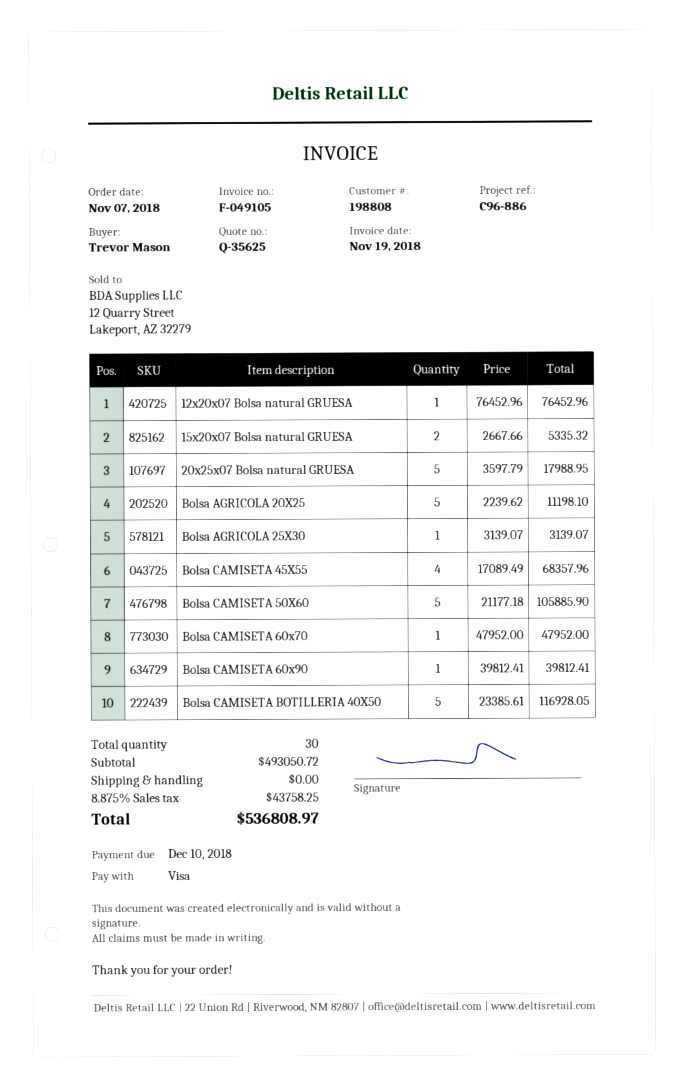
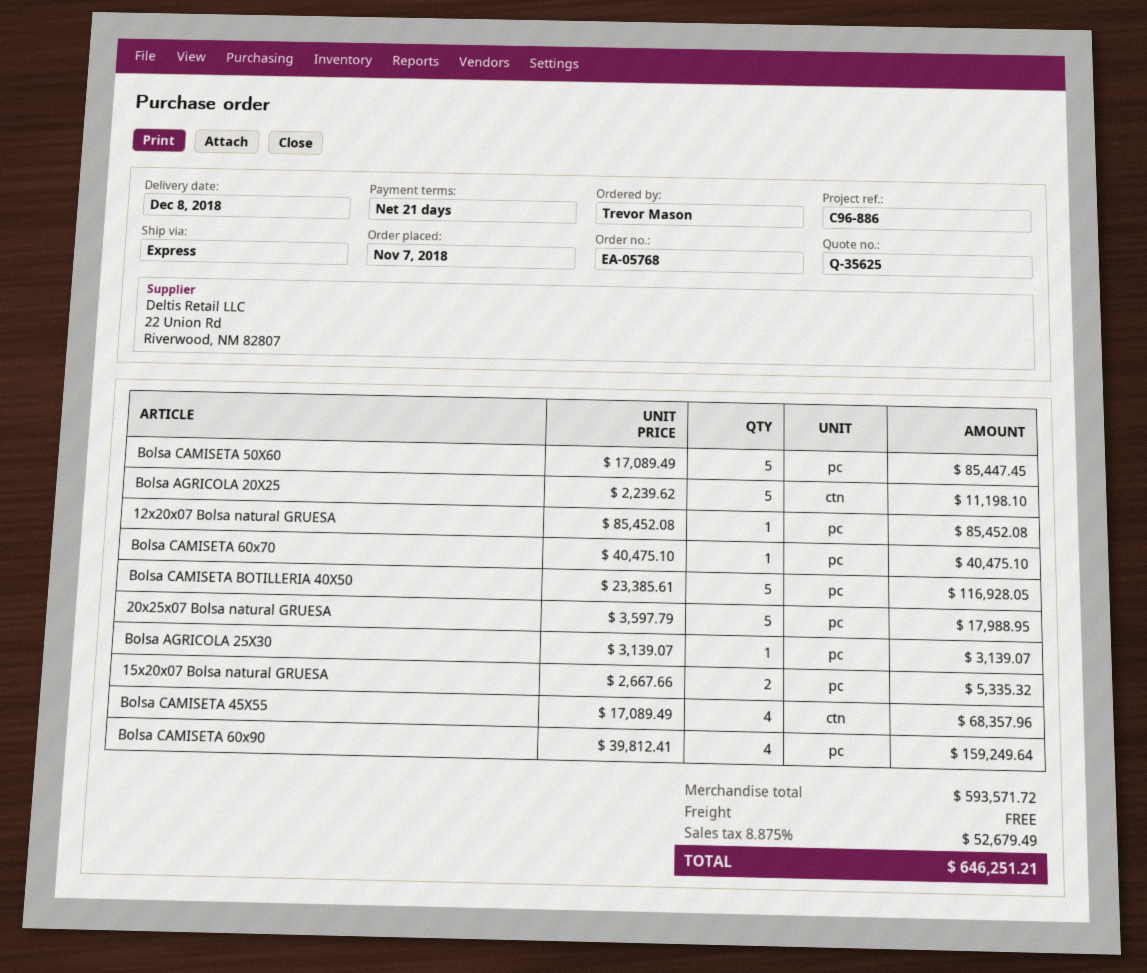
12x20x07 Bolsa natural GRUESA: 1 x 76452.96 = 76452.96 -> 1 x 85452.08 = 85452.08
Bolsa CAMISETA 50X60: 5 x 21177.18 = 105885.90 -> 5 x 17089.49 = 85447.45
Bolsa CAMISETA 60x70: 1 x 47952.00 = 47952.00 -> 1 x 40475.10 = 40475.10
Bolsa CAMISETA 60x90: 1 x 39812.41 = 39812.41 -> 4 x 39812.41 = 159249.64
subtotal: 493050.72 -> 593571.72
tax: 8.875% = 43758.25 -> 8.875% = 52679.49
total: 536808.97 -> 646251.21

